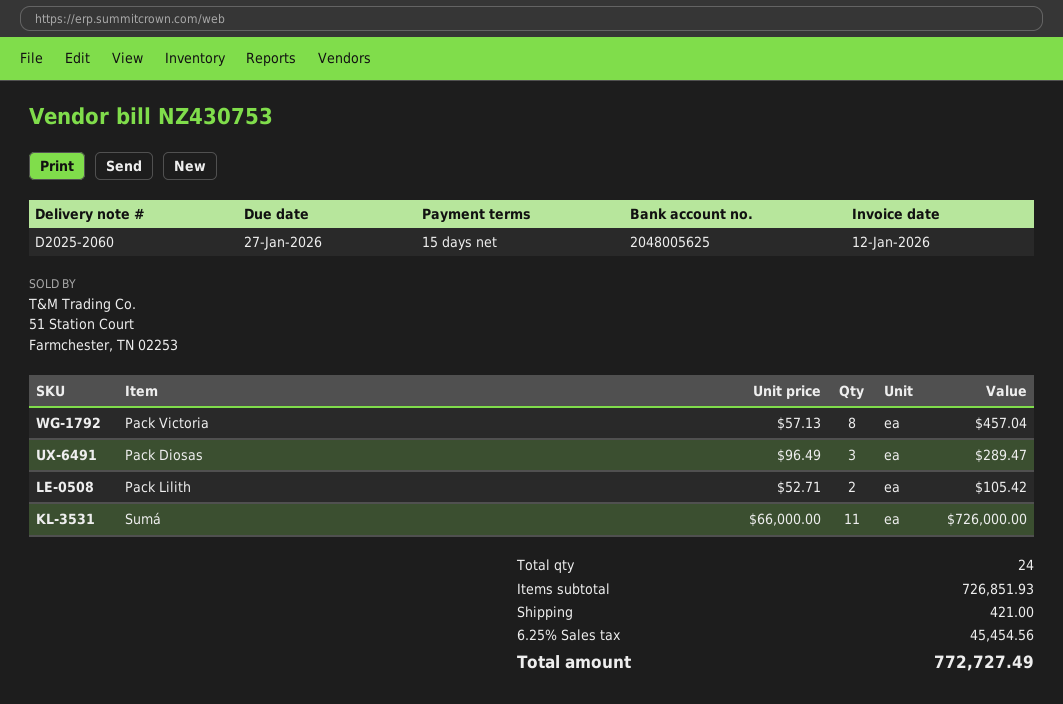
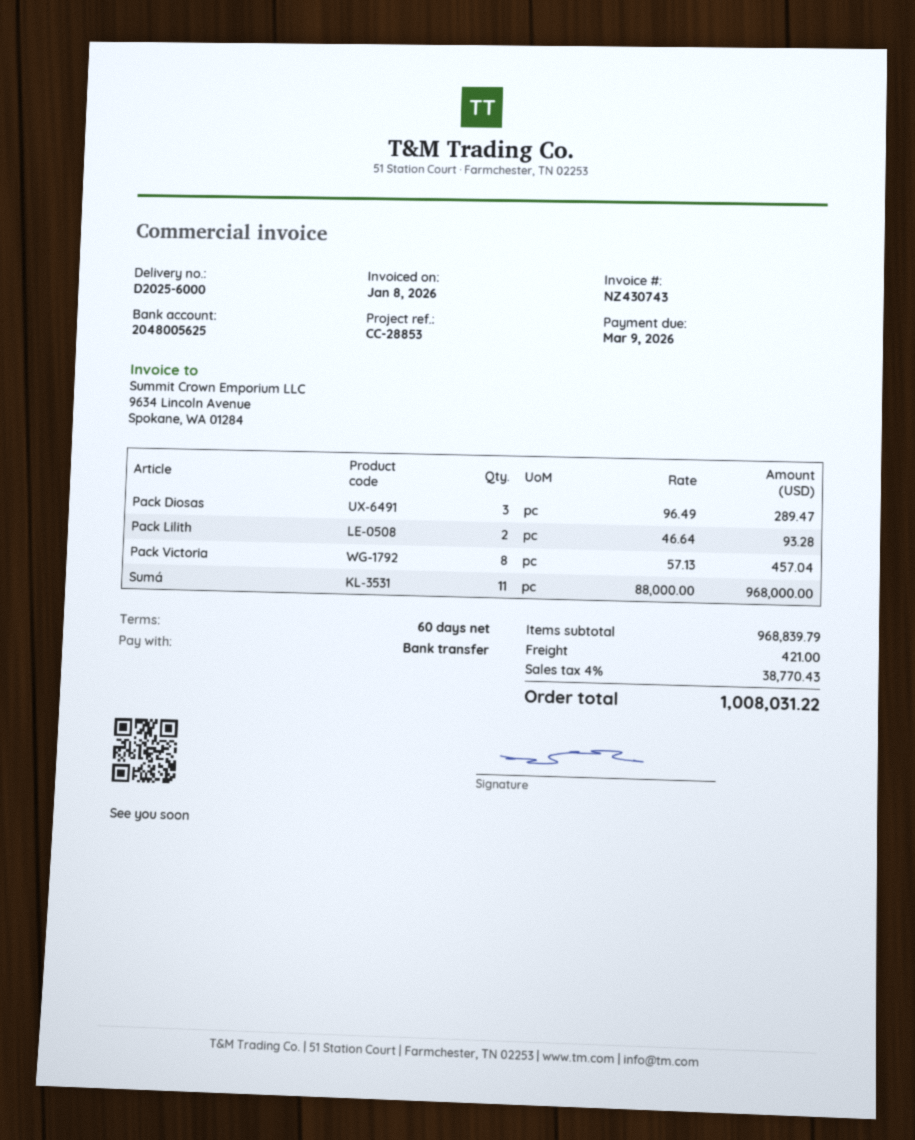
delivery note number: D2025-2060 -> D2025-6000
invoice number: NZ430753 -> NZ430743
invoice date: 2026-01-12 -> 2026-01-08
payment terms: 15 days -> 60 days
due date: 2026-01-27 -> 2026-03-09
Pack Lilith: 2 x 52.71 = 105.42 -> 2 x 46.64 = 93.28
Sumá: 11 x 66000.00 = 726000.00 -> 11 x 88000.00 = 968000.00
subtotal: 726851.93 -> 968839.79
tax: 6.25% = 45454.56 -> 4% = 38770.43
total: 772727.49 -> 1008031.22

